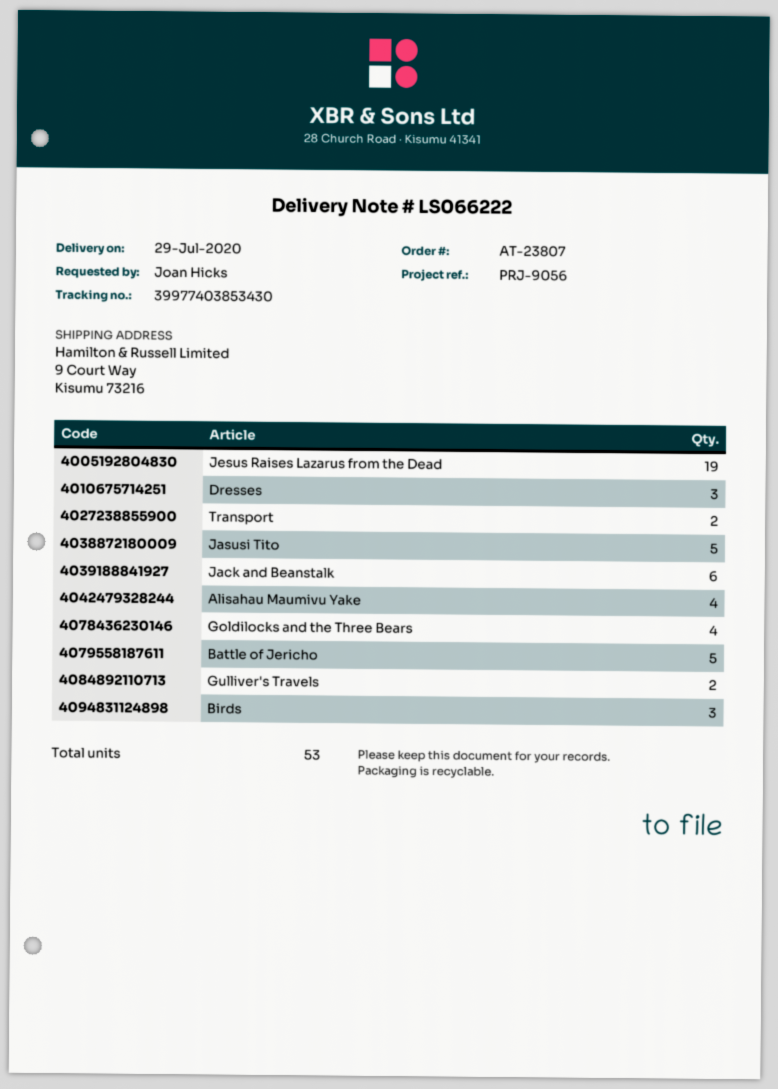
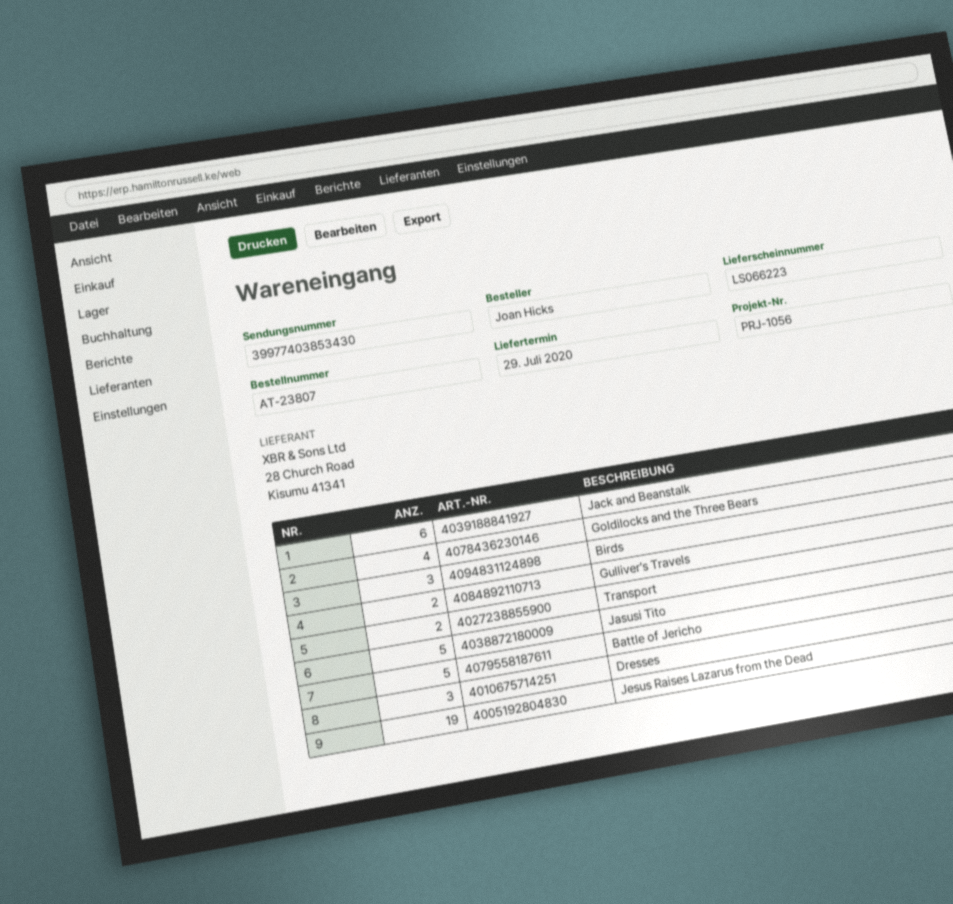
delivery note number: LS066222 -> LS066223
reference: PRJ-9056 -> PRJ-1056
Alisahau Maumivu Yake: 4 -> none

